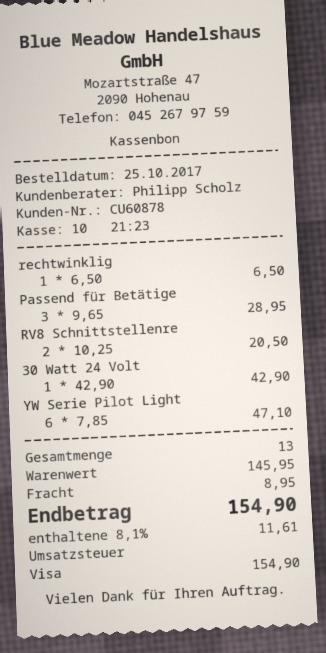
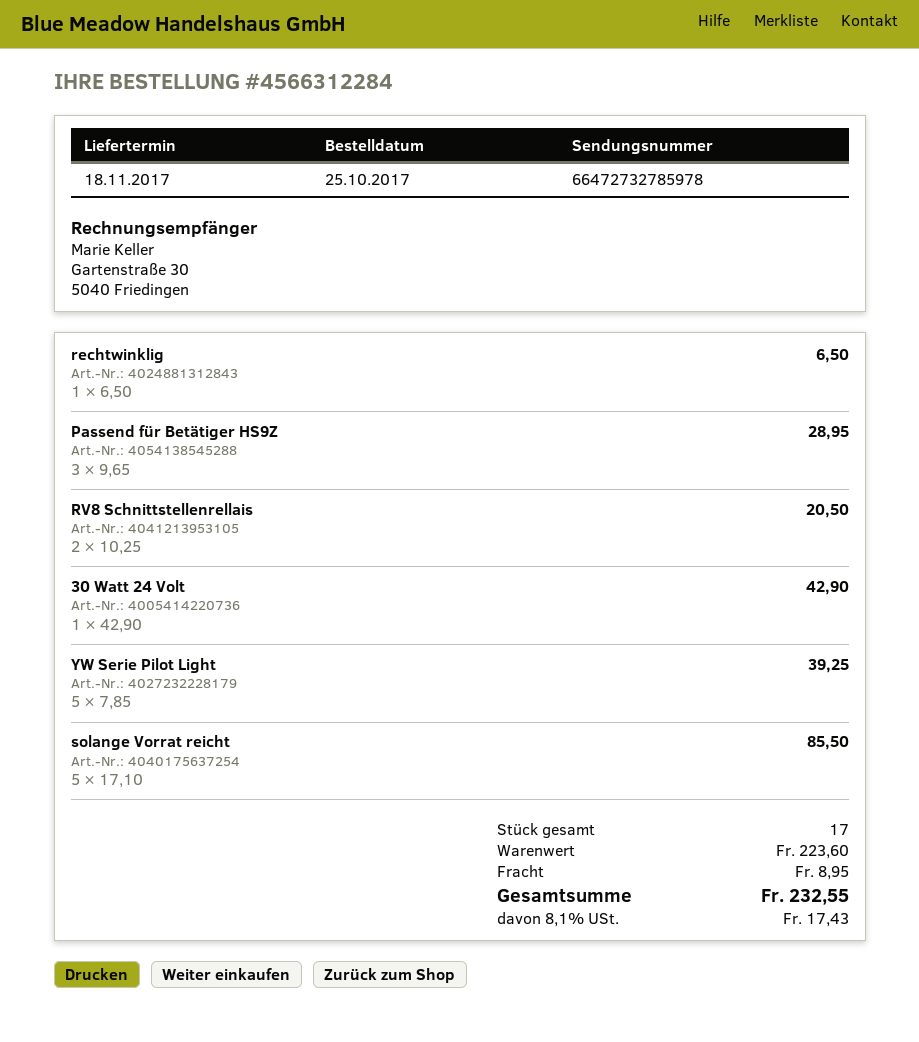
YW Serie Pilot Light: 6 x 7.85 = 47.10 -> 5 x 7.85 = 39.25
solange Vorrat reicht: none -> 5 x 17.10 = 85.50
total quantity: 13 -> 17
subtotal: 145.95 -> 223.60
tax: 8.1% = 11.61 -> 8.1% = 17.43
total: 154.90 -> 232.55

